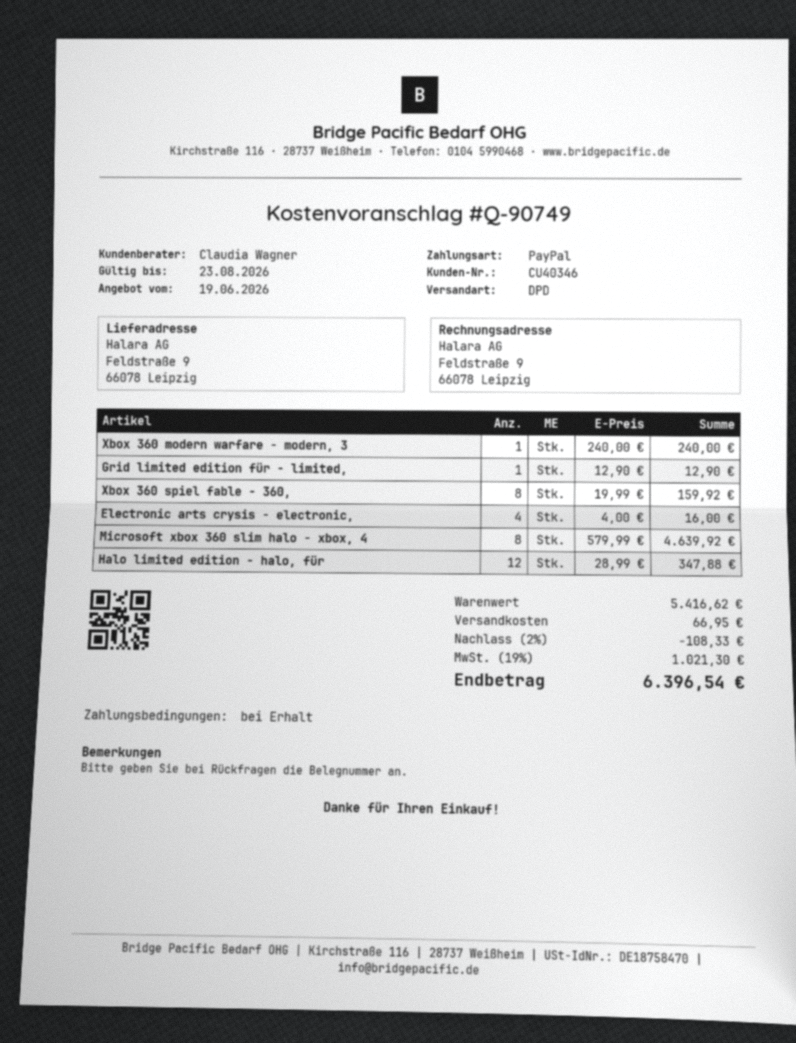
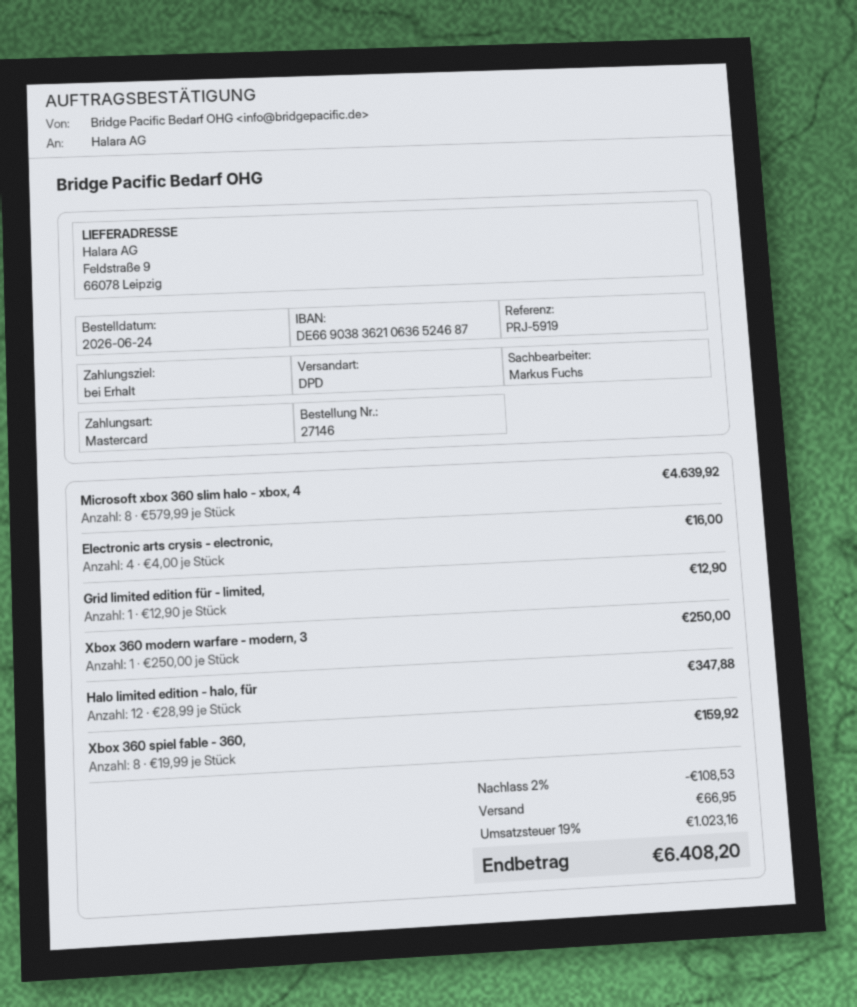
sales rep: Claudia Wagner -> Markus Fuchs
payment method: PayPal -> Mastercard
Xbox 360 modern warfare - modern, 3: 1 x 240.00 = 240.00 -> 1 x 250.00 = 250.00
discount: 2% = 108.33 -> 2% = 108.53
tax: 19% = 1021.30 -> 19% = 1023.16
total: 6396.54 -> 6408.20

